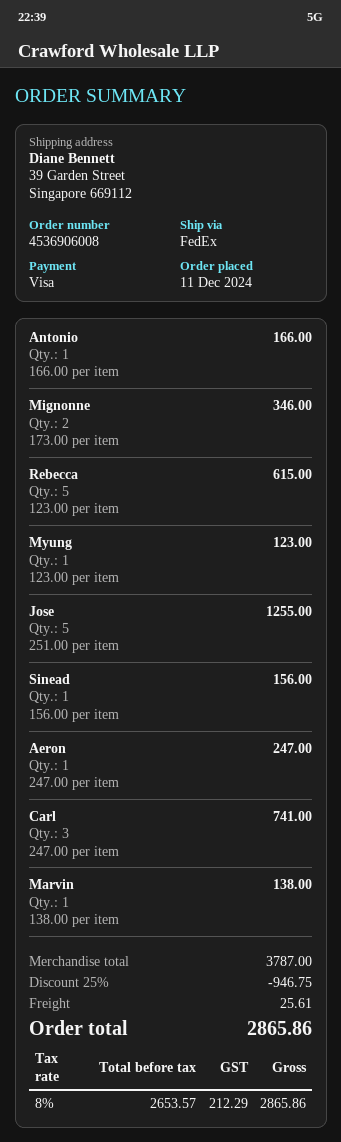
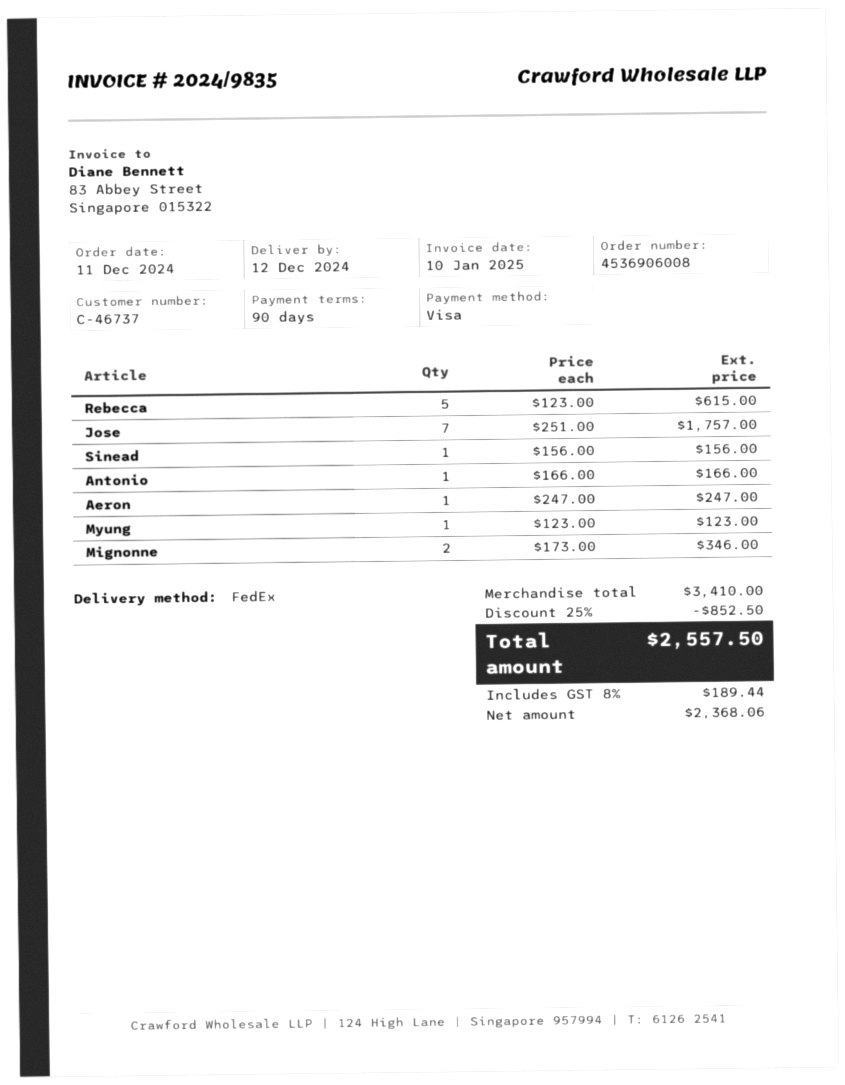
Jose: 5 x 251.00 = 1255.00 -> 7 x 251.00 = 1757.00
Carl: 3 x 247.00 = 741.00 -> none
Marvin: 1 x 138.00 = 138.00 -> none
subtotal: 3787.00 -> 3410.00
discount: 25% = 946.75 -> 25% = 852.50
shipping: 25.61 -> none
net: 2653.57 -> 2368.06
tax: 8% = 212.29 -> 8% = 189.44
total: 2865.86 -> 2557.50

